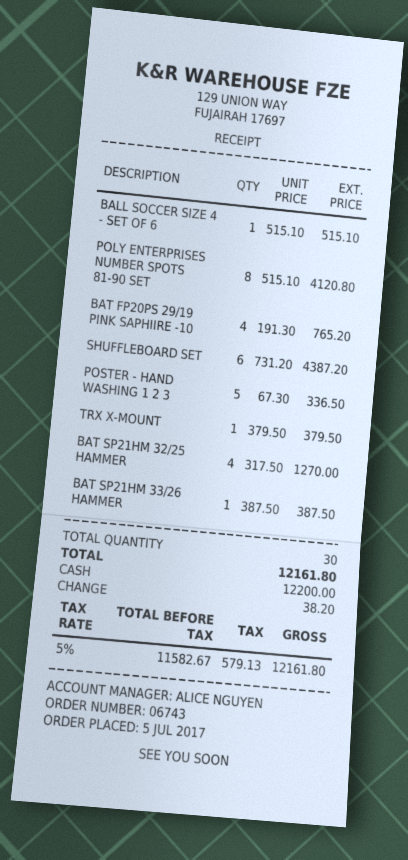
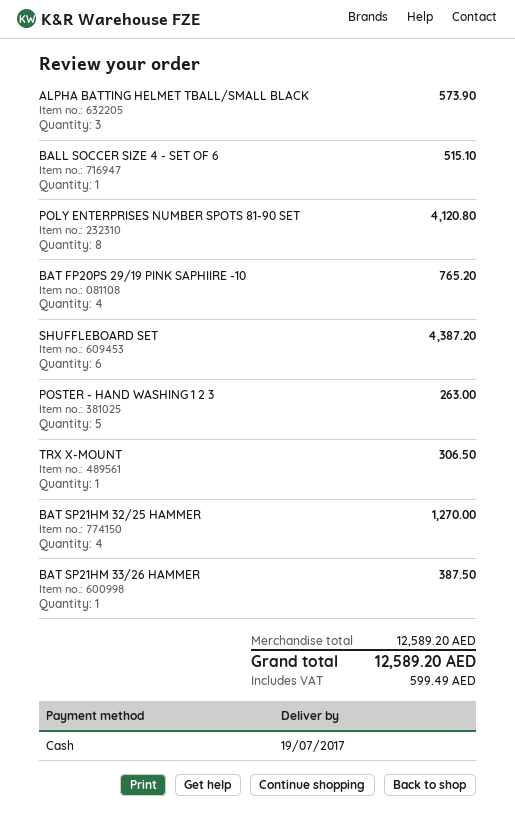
POSTER - HAND WASHING 1 2 3: 5 for 336.50 -> 5 for 263.00
TRX X-MOUNT: 1 for 379.50 -> 1 for 306.50
ALPHA BATTING HELMET TBALL/SMALL BLACK: none -> 3 for 573.90
tax: 579.13 -> 599.49
total: 12161.80 -> 12589.20

